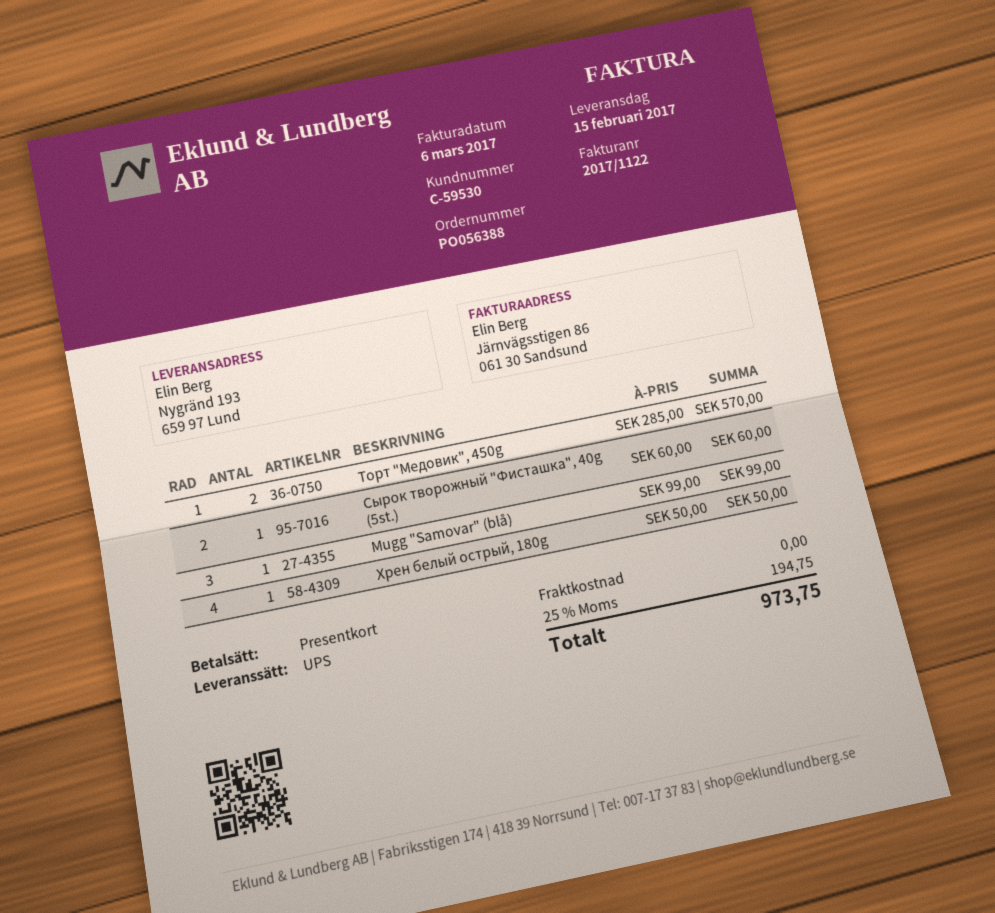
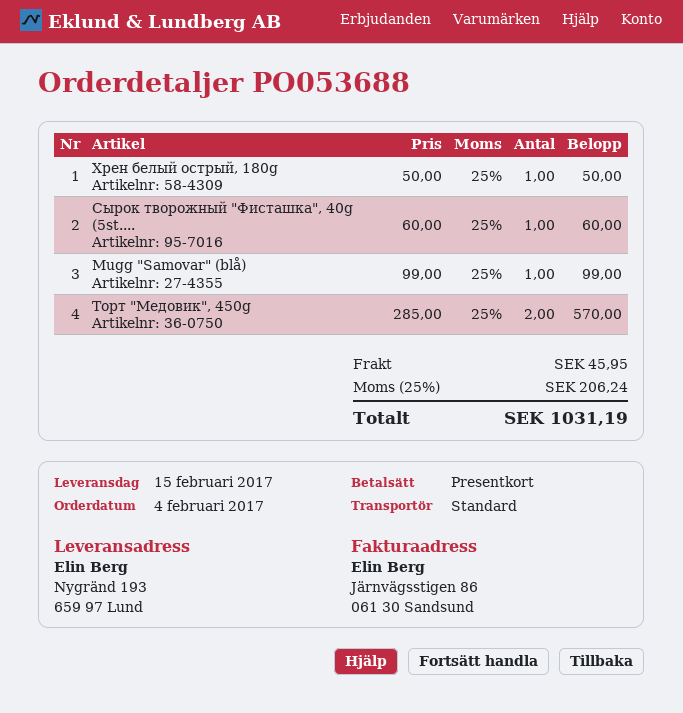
order number: PO056388 -> PO053688
shipping method: UPS -> standard
shipping: 0.00 -> 45.95
tax: 25% = 194.75 -> 25% = 206.24
total: 973.75 -> 1031.19

